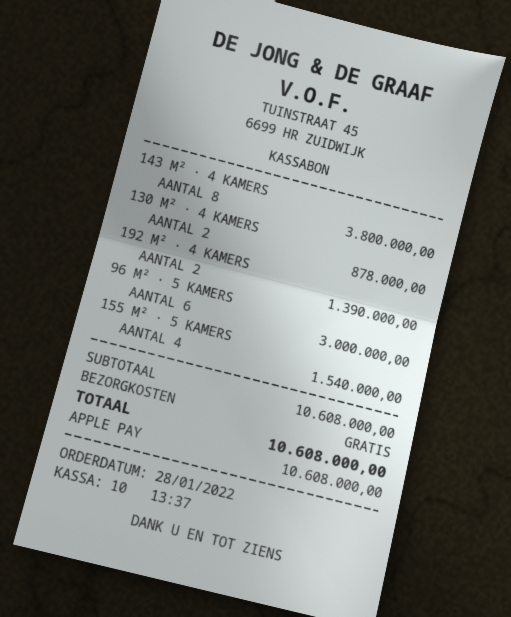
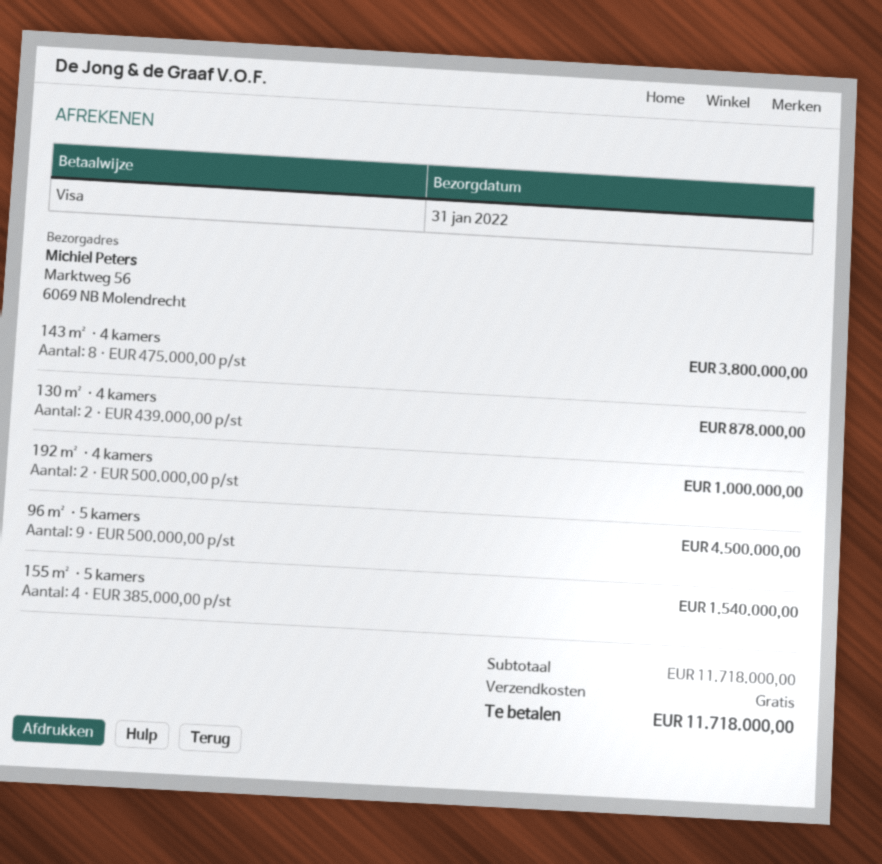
payment method: Apple Pay -> Visa
192 M² · 4 KAMERS: 2 for 1390000.00 -> 2 for 1000000.00
96 M² · 5 KAMERS: 6 for 3000000.00 -> 9 for 4500000.00
subtotal: 10608000.00 -> 11718000.00
total: 10608000.00 -> 11718000.00

